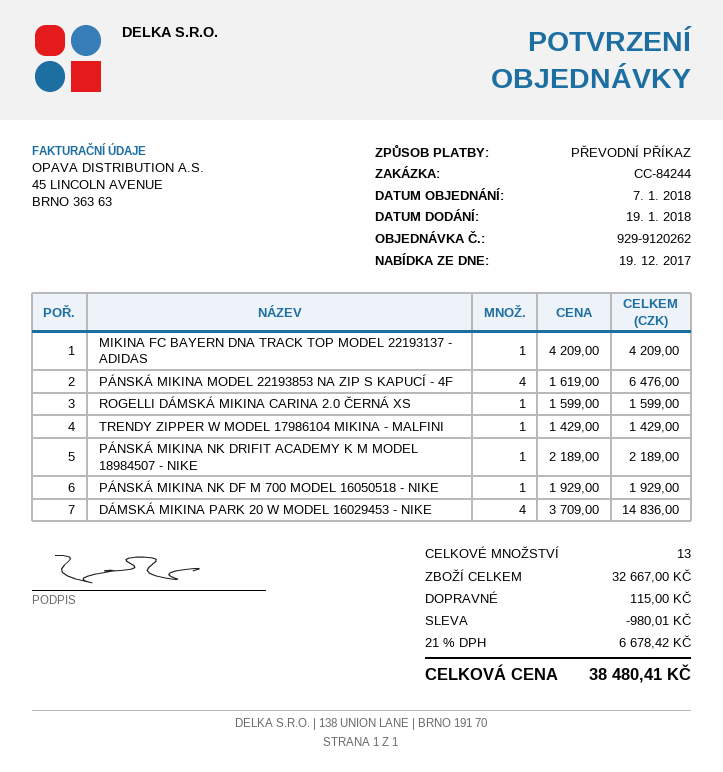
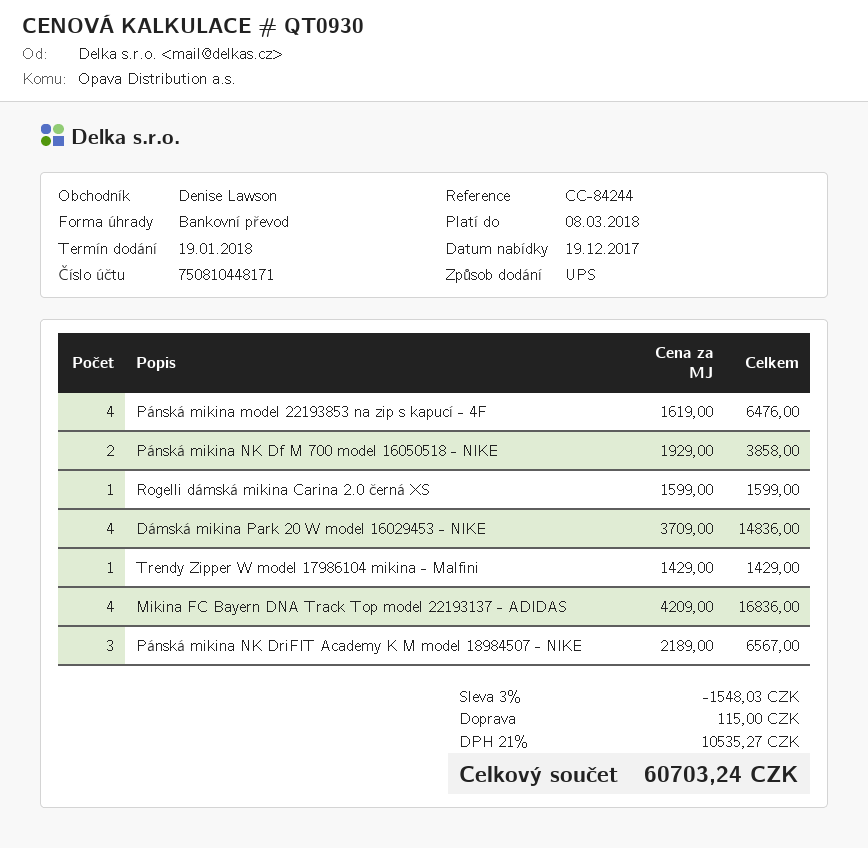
MIKINA FC BAYERN DNA TRACK TOP MODEL 22193137 - ADIDAS: 1 x 4209.00 = 4209.00 -> 4 x 4209.00 = 16836.00
PÁNSKÁ MIKINA NK DRIFIT ACADEMY K M MODEL 18984507 - NIKE: 1 x 2189.00 = 2189.00 -> 3 x 2189.00 = 6567.00
PÁNSKÁ MIKINA NK DF M 700 MODEL 16050518 - NIKE: 1 x 1929.00 = 1929.00 -> 2 x 1929.00 = 3858.00
discount: 980.01 -> 1548.03
tax: 21% = 6678.42 -> 21% = 10535.27
total: 38480.41 -> 60703.24

